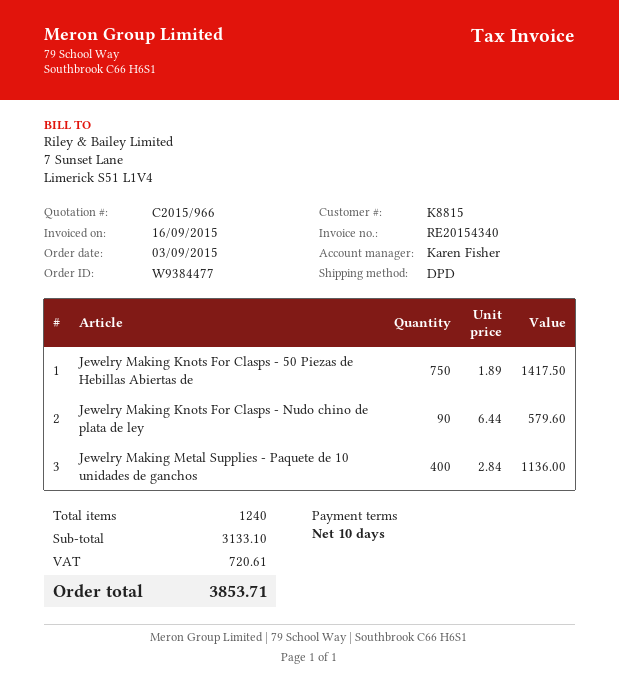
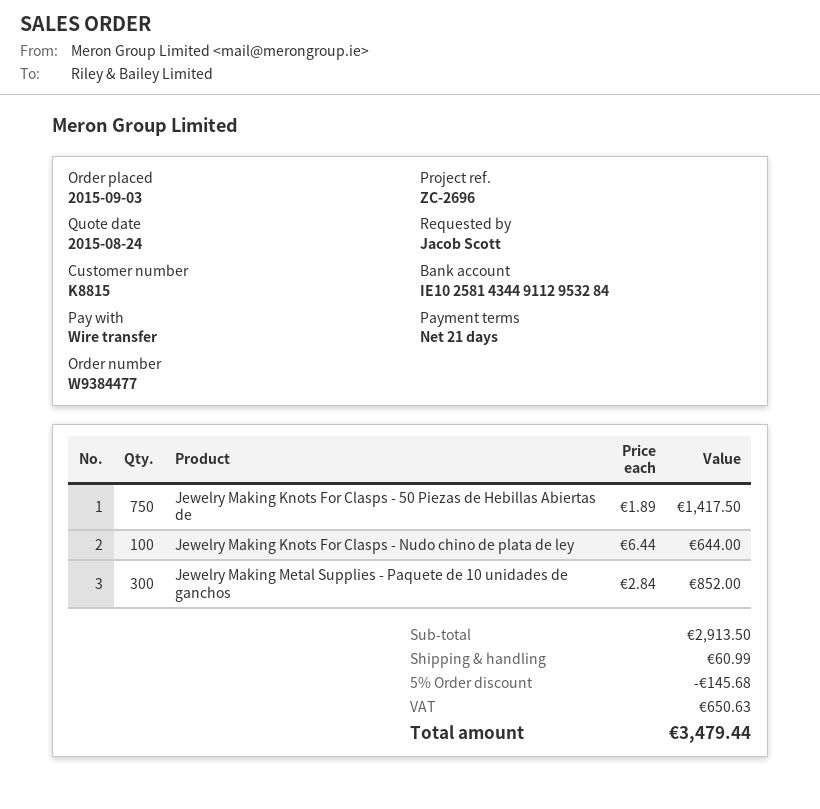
payment terms: 10 days -> 21 days
Jewelry Making Knots For Clasps - Nudo chino de plata de ley: 90 x 6.44 = 579.60 -> 100 x 6.44 = 644.00
Jewelry Making Metal Supplies - Paquete de 10 unidades de ganchos: 400 x 2.84 = 1136.00 -> 300 x 2.84 = 852.00
subtotal: 3133.10 -> 2913.50
discount: none -> 5% = 145.68
shipping: none -> 60.99
tax: 720.61 -> 650.63
total: 3853.71 -> 3479.44

